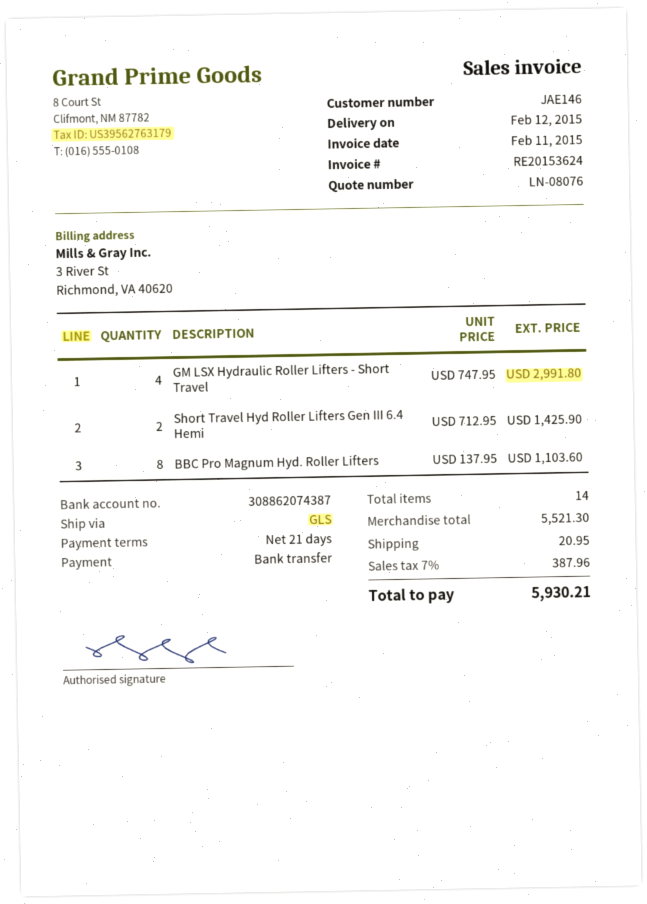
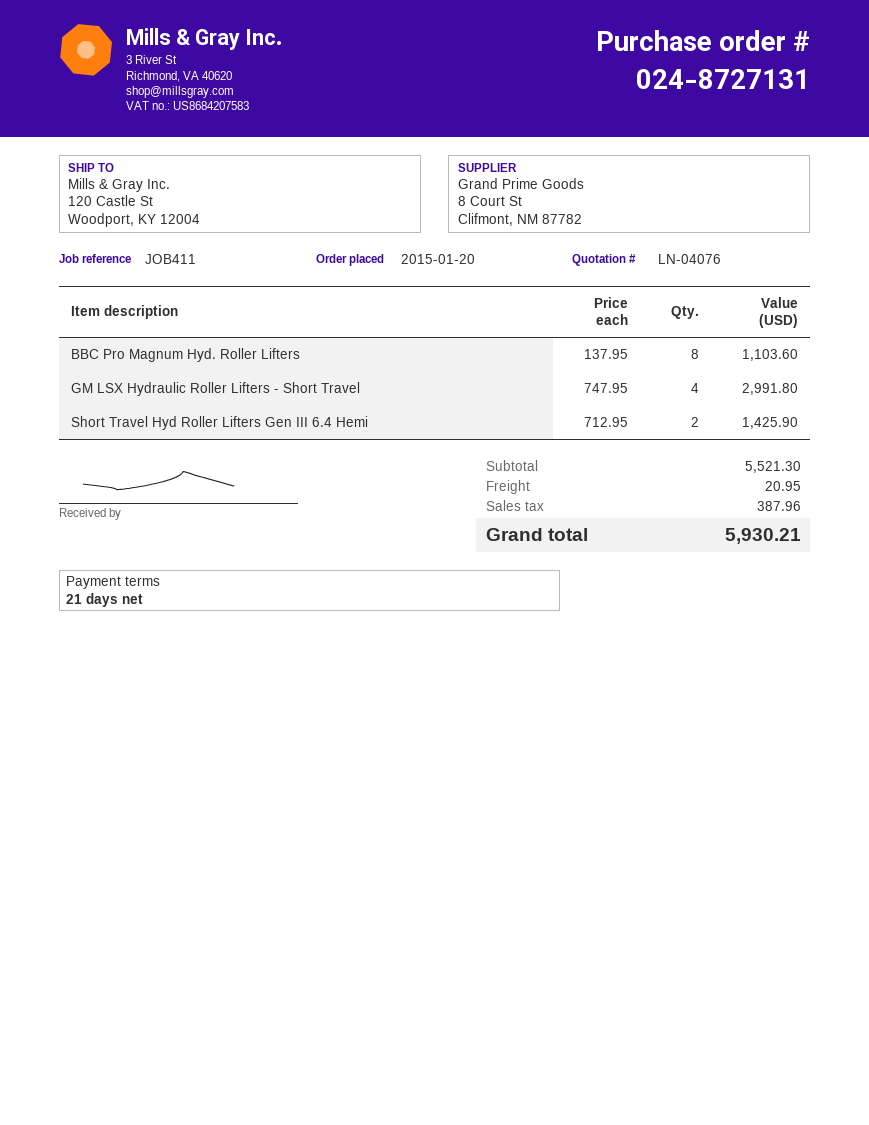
quote number: LN-08076 -> LN-04076

